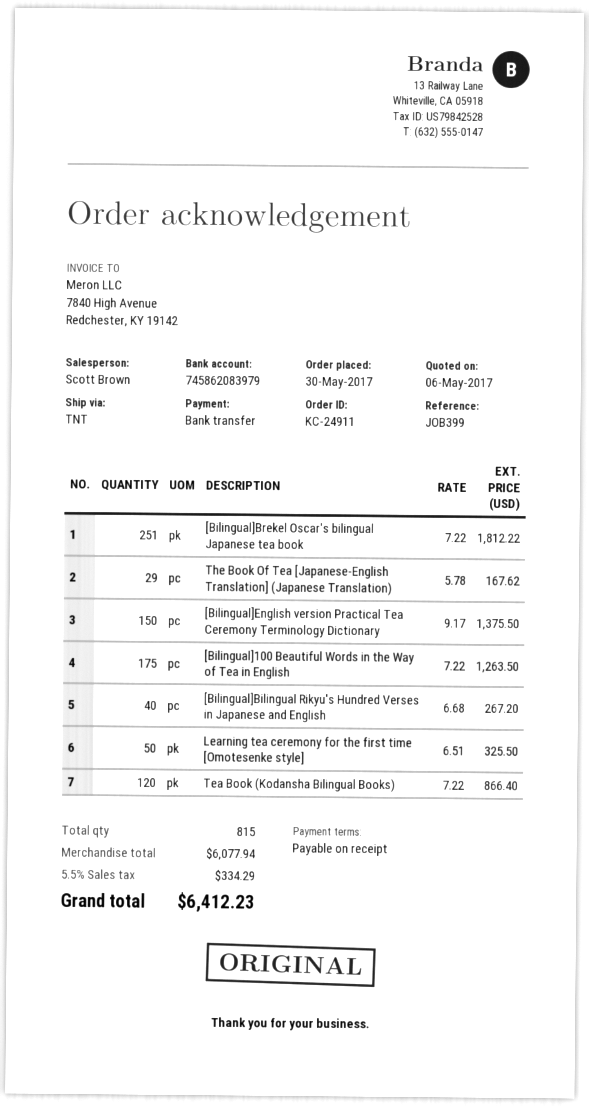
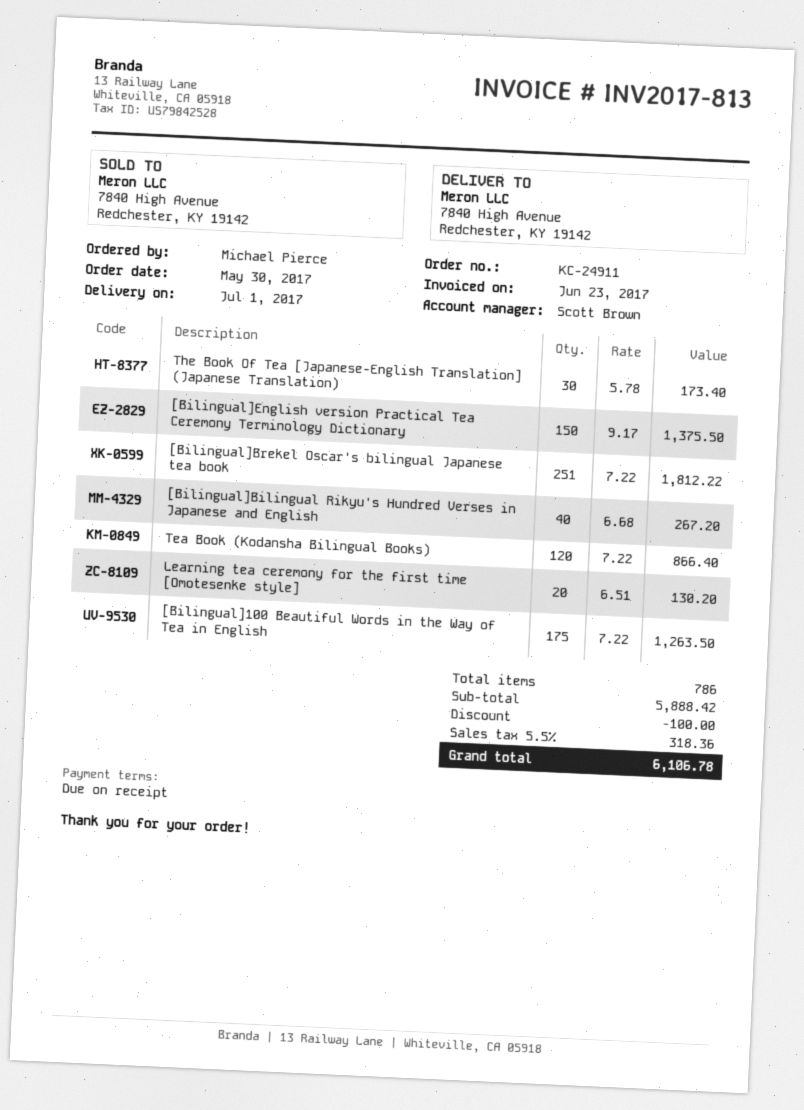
The Book Of Tea [Japanese-English Translation] (Japanese Translation): 29 x 5.78 = 167.62 -> 30 x 5.78 = 173.40
Learning tea ceremony for the first time [Omotesenke style]: 50 x 6.51 = 325.50 -> 20 x 6.51 = 130.20
total quantity: 815 -> 786
subtotal: 6077.94 -> 5888.42
discount: none -> 100.00
tax: 5.5% = 334.29 -> 5.5% = 318.36
total: 6412.23 -> 6106.78

